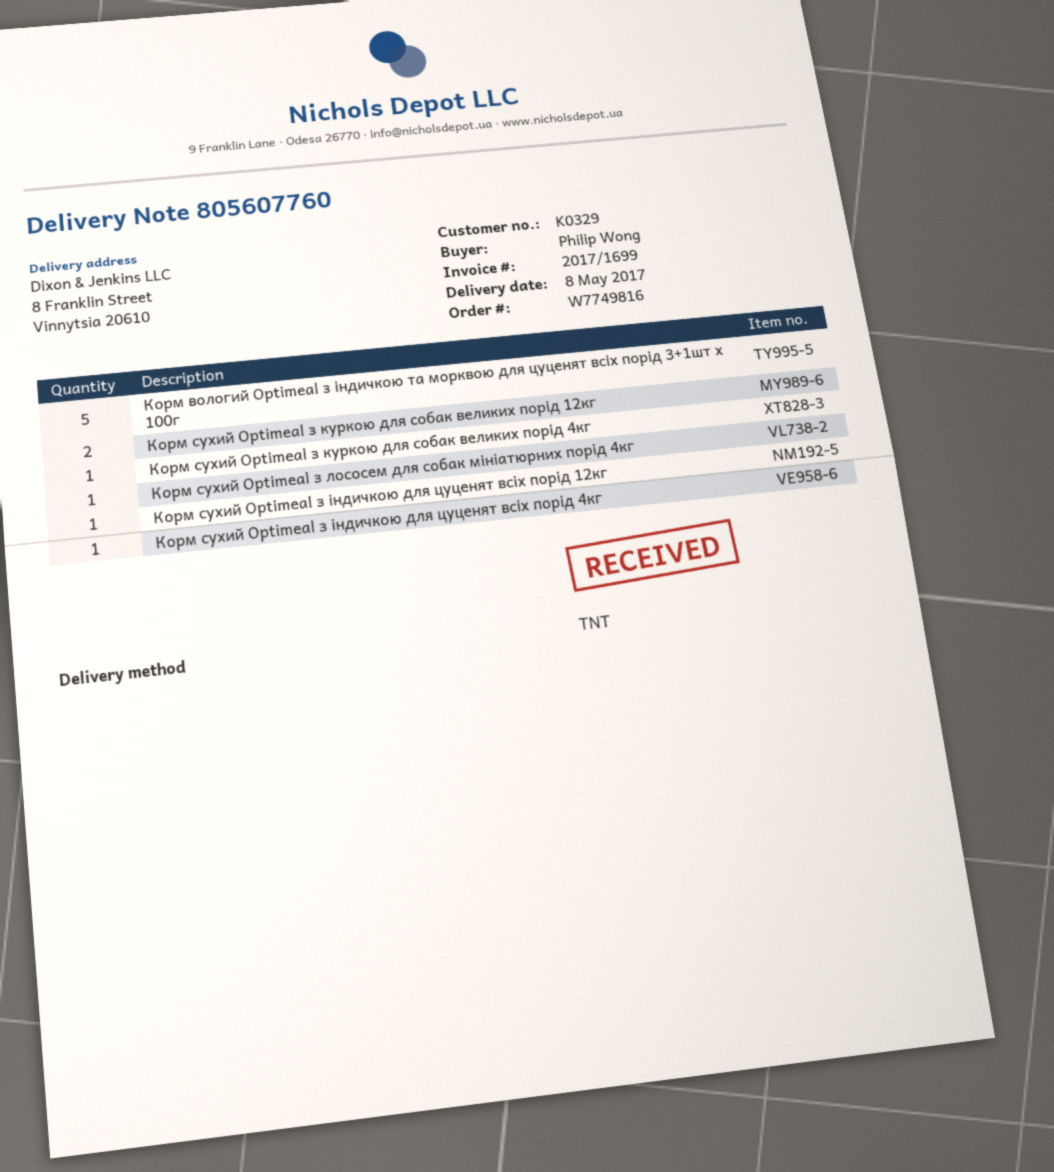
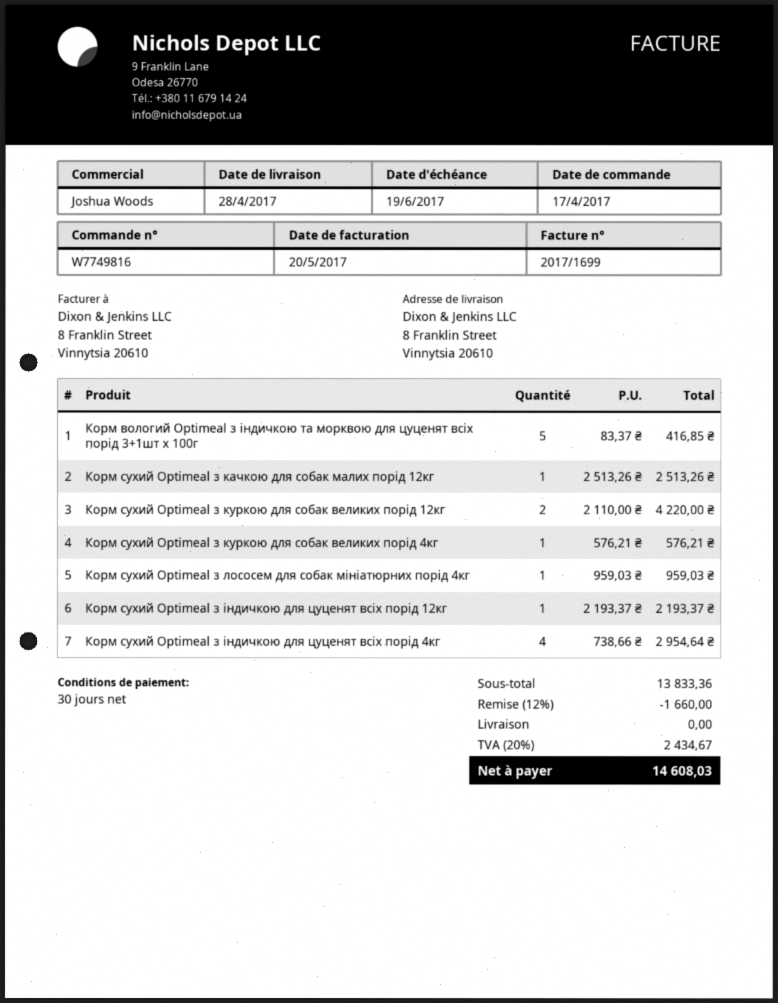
delivery date: 2017-05-08 -> 2017-04-28
Корм сухий Optimeal з індичкою для цуценят всіх порід 4кг: 1 -> 4
Корм сухий Optimeal з качкою для собак малих порід 12кг: none -> 1

